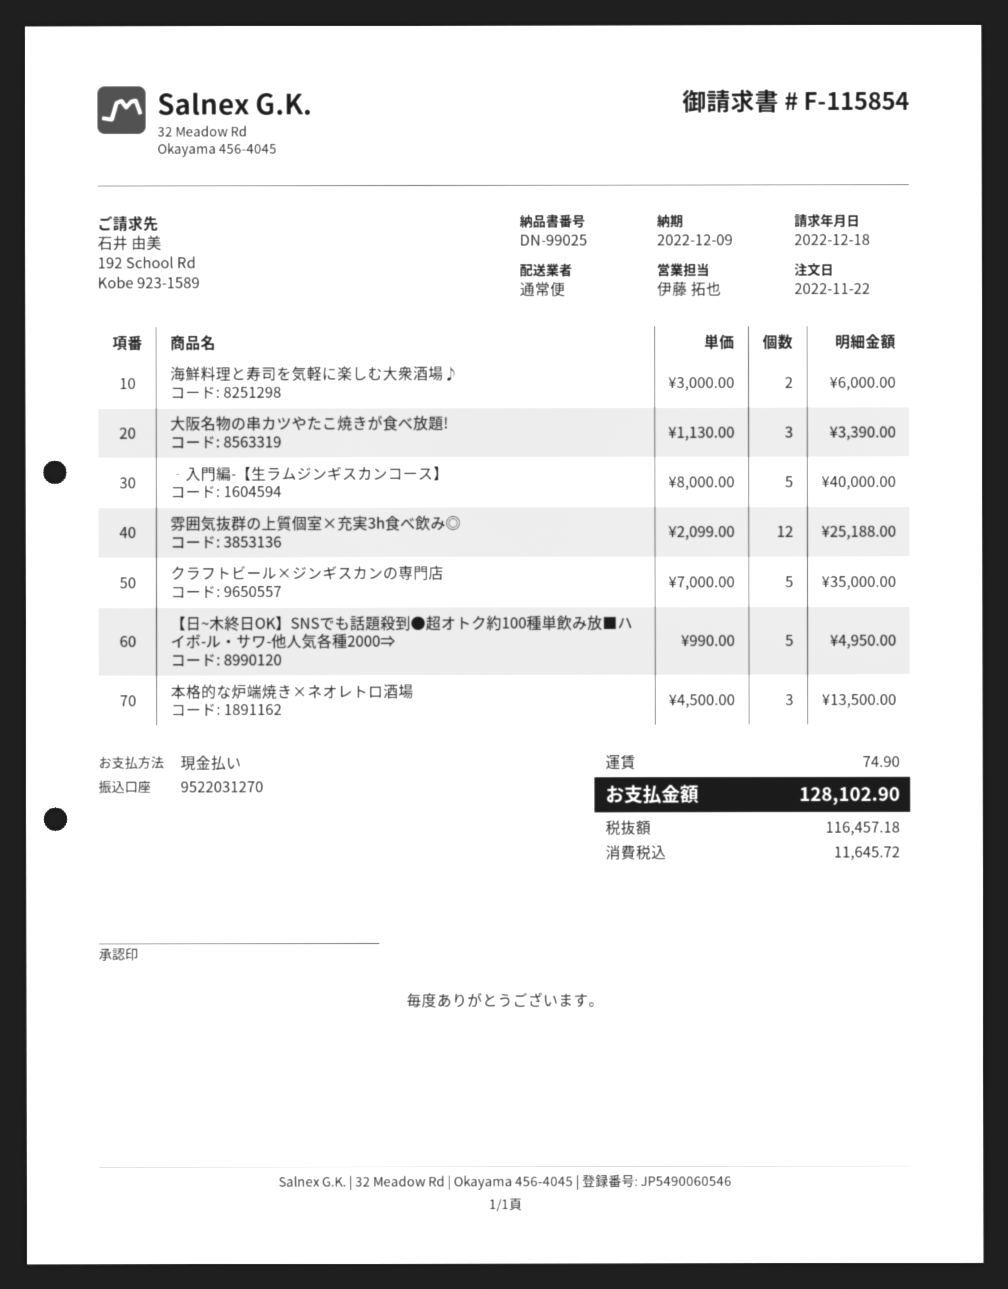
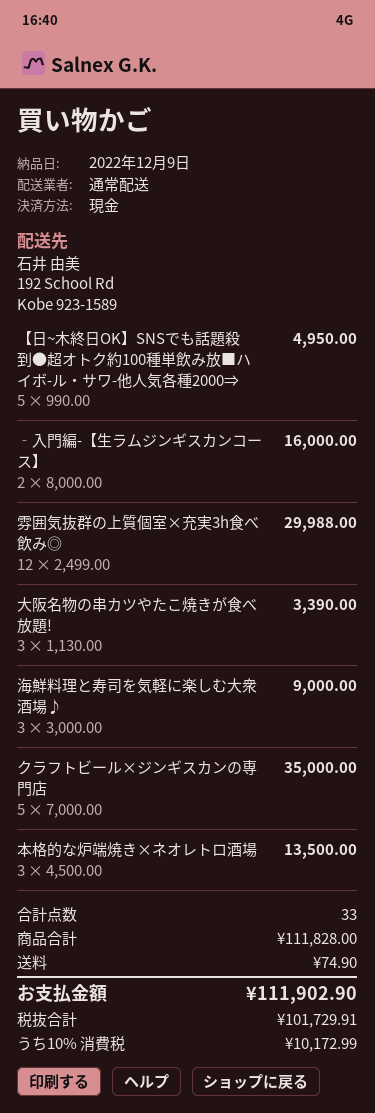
海鮮料理と寿司を気軽に楽しむ大衆酒場♪: 2 x 3000.00 = 6000.00 -> 3 x 3000.00 = 9000.00
‐入門編-【生ラムジンギスカンコース】: 5 x 8000.00 = 40000.00 -> 2 x 8000.00 = 16000.00
雰囲気抜群の上質個室×充実3h食べ飲み◎: 12 x 2099.00 = 25188.00 -> 12 x 2499.00 = 29988.00
net: 116457.18 -> 101729.91
tax: 11645.72 -> 10172.99
total: 128102.90 -> 111902.90

